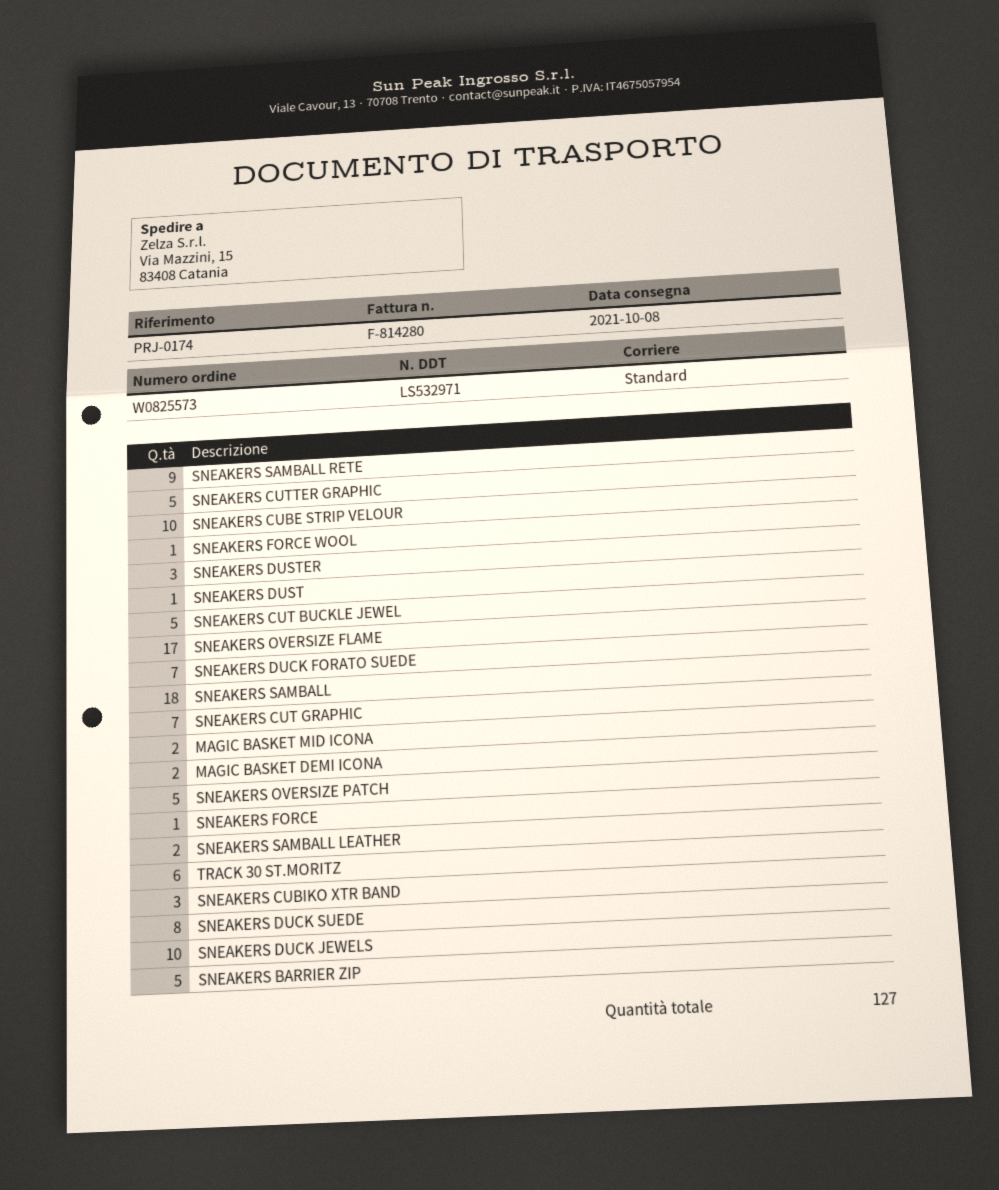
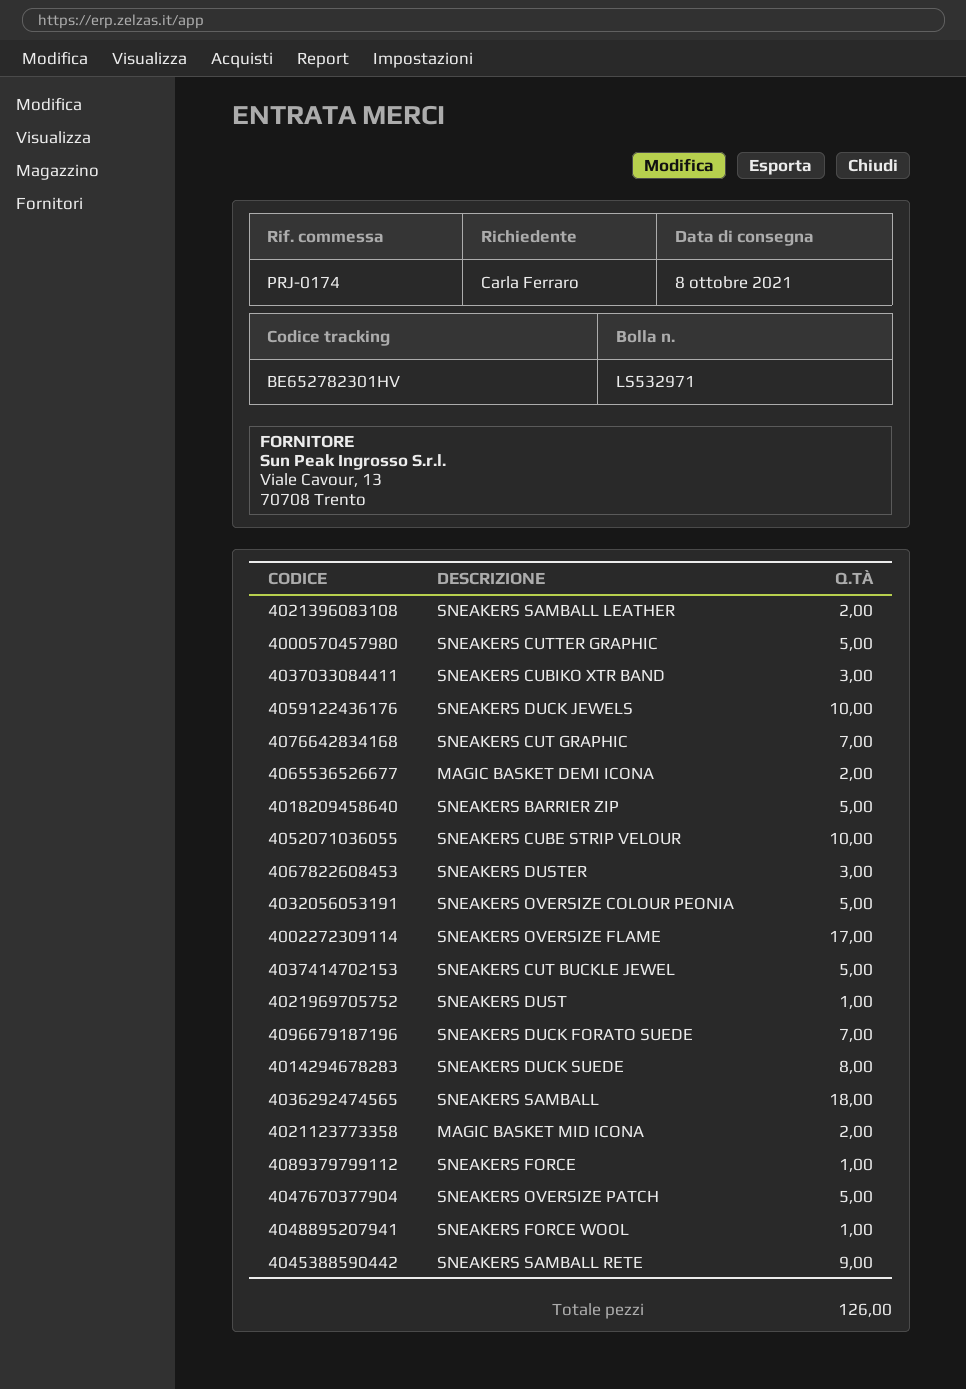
TRACK 30 ST.MORITZ: 6 -> none
SNEAKERS OVERSIZE COLOUR PEONIA: none -> 5
total quantity: 127 -> 126

